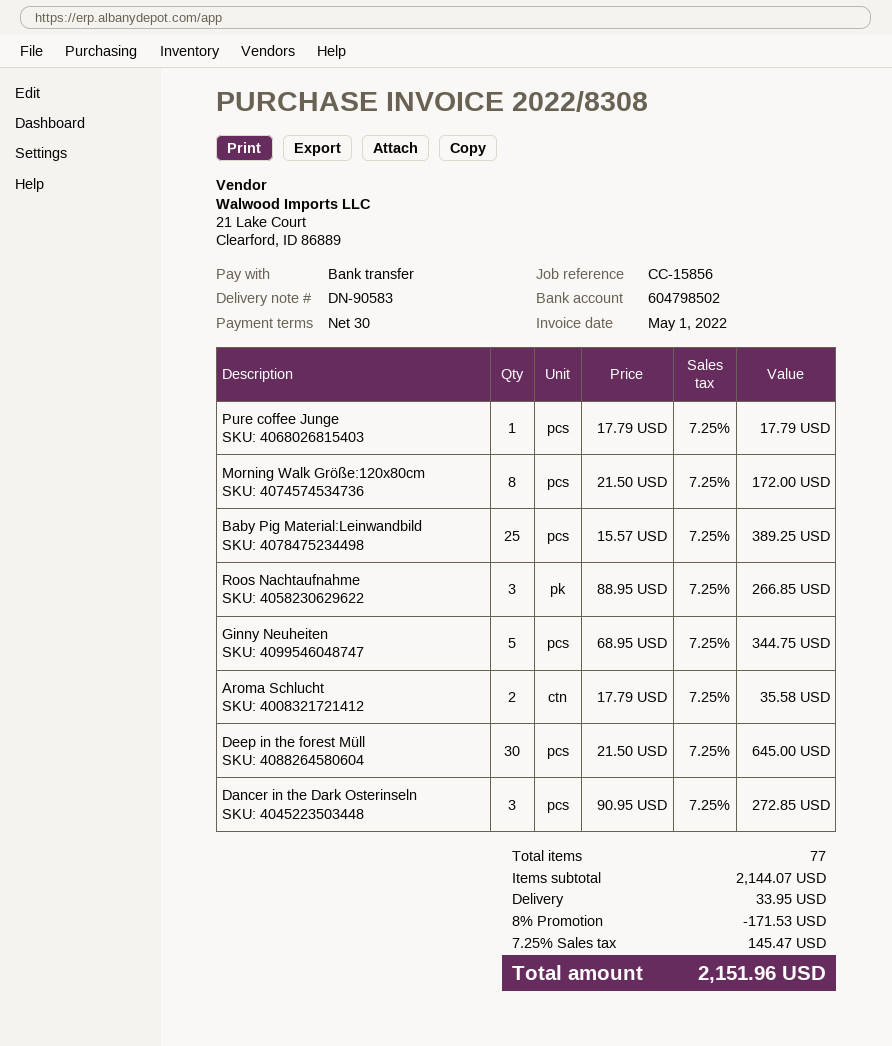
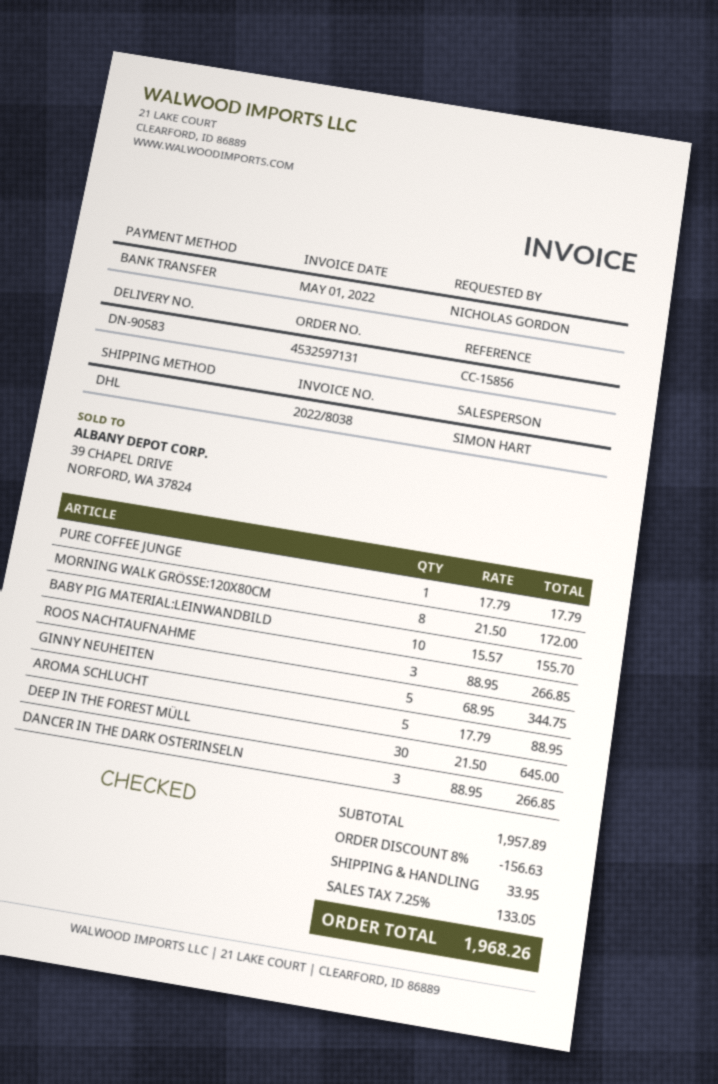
invoice number: 2022/8308 -> 2022/8038
Baby Pig Material:Leinwandbild: 25 x 15.57 = 389.25 -> 10 x 15.57 = 155.70
Aroma Schlucht: 2 x 17.79 = 35.58 -> 5 x 17.79 = 88.95
Dancer in the Dark Osterinseln: 3 x 90.95 = 272.85 -> 3 x 88.95 = 266.85
subtotal: 2144.07 -> 1957.89
discount: 8% = 171.53 -> 8% = 156.63
tax: 7.25% = 145.47 -> 7.25% = 133.05
total: 2151.96 -> 1968.26

